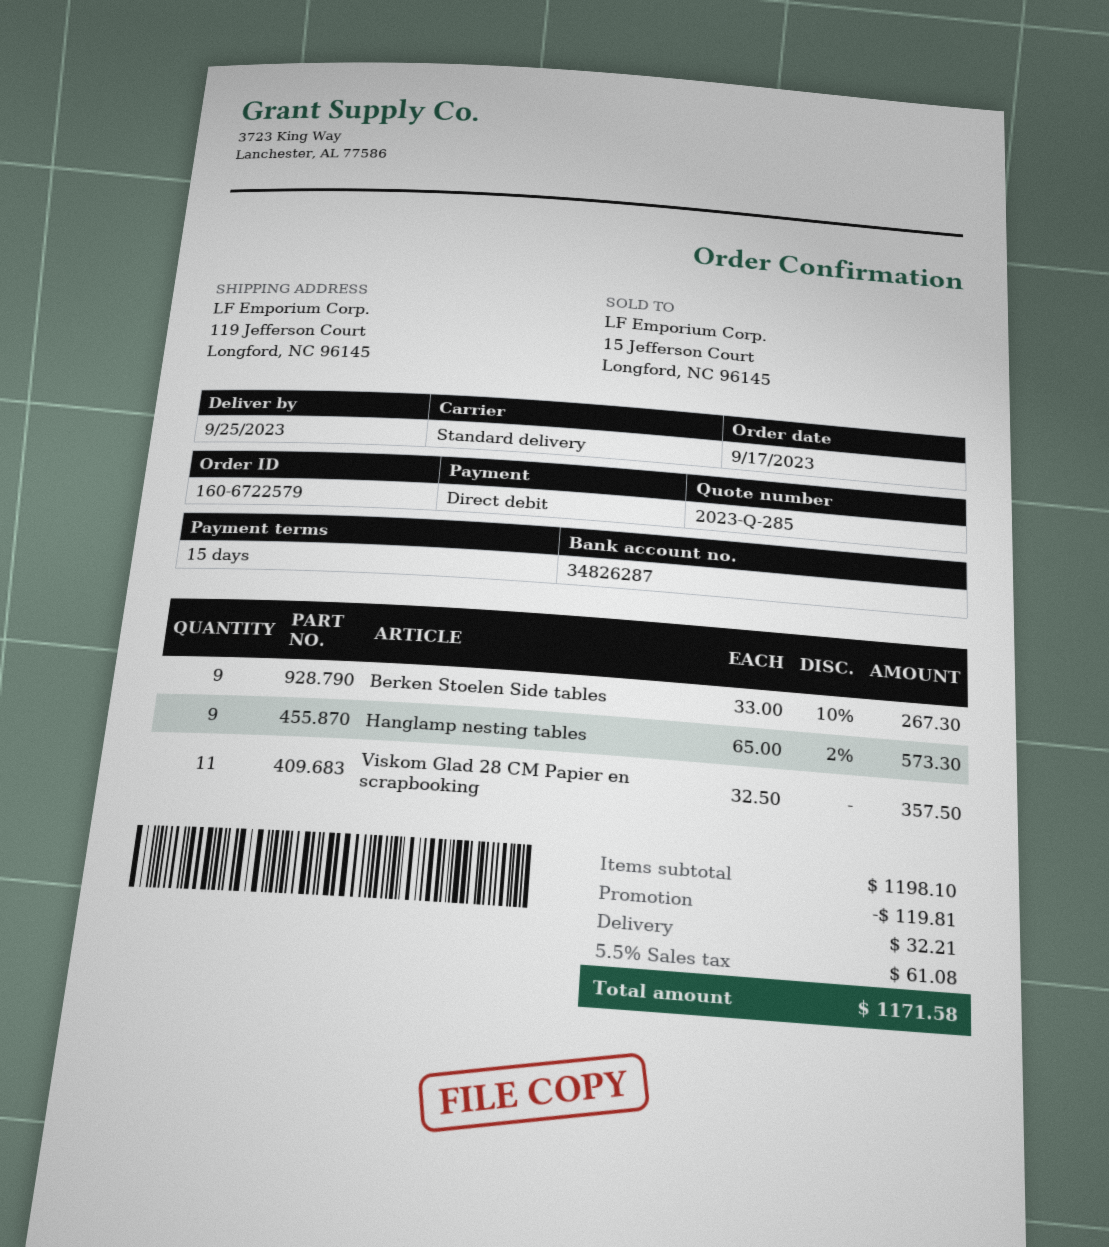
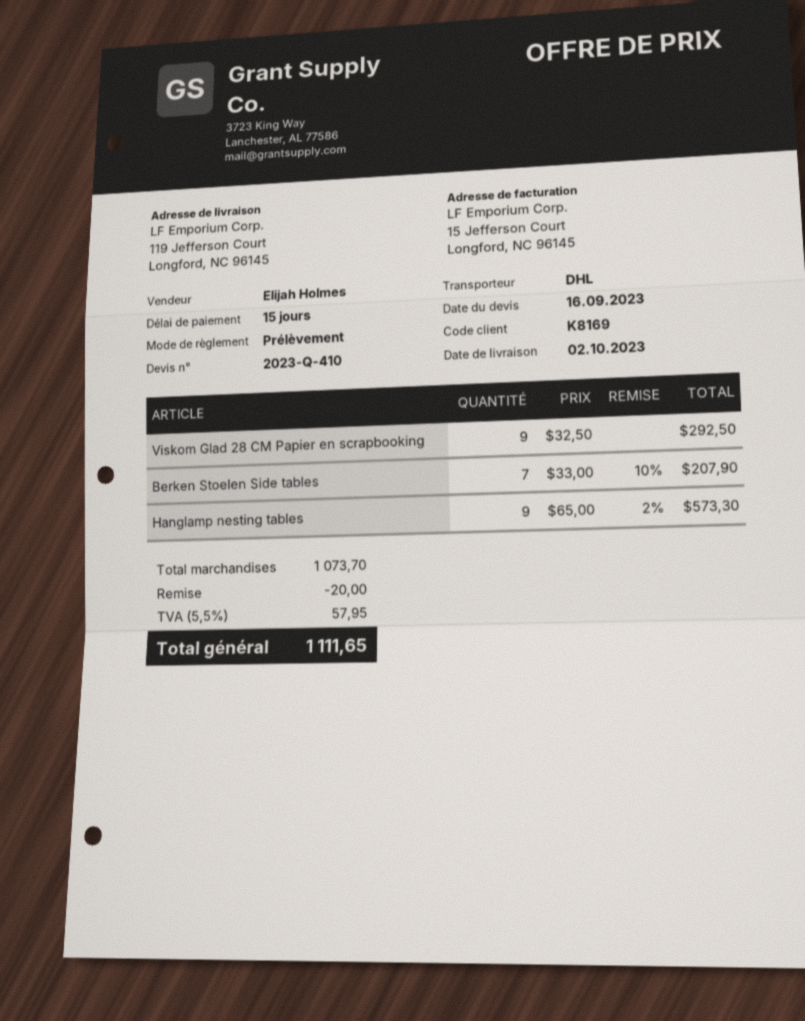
quote number: 2023-Q-285 -> 2023-Q-410
delivery date: 2023-09-25 -> 2023-10-02
shipping method: standard -> DHL
Berken Stoelen Side tables: 9 x 33.00 - 10% = 267.30 -> 7 x 33.00 - 10% = 207.90
Viskom Glad 28 CM Papier en scrapbooking: 11 x 32.50 = 357.50 -> 9 x 32.50 = 292.50
subtotal: 1198.10 -> 1073.70
discount: 119.81 -> 20.00
shipping: 32.21 -> none
tax: 5.5% = 61.08 -> 5.5% = 57.95
total: 1171.58 -> 1111.65

